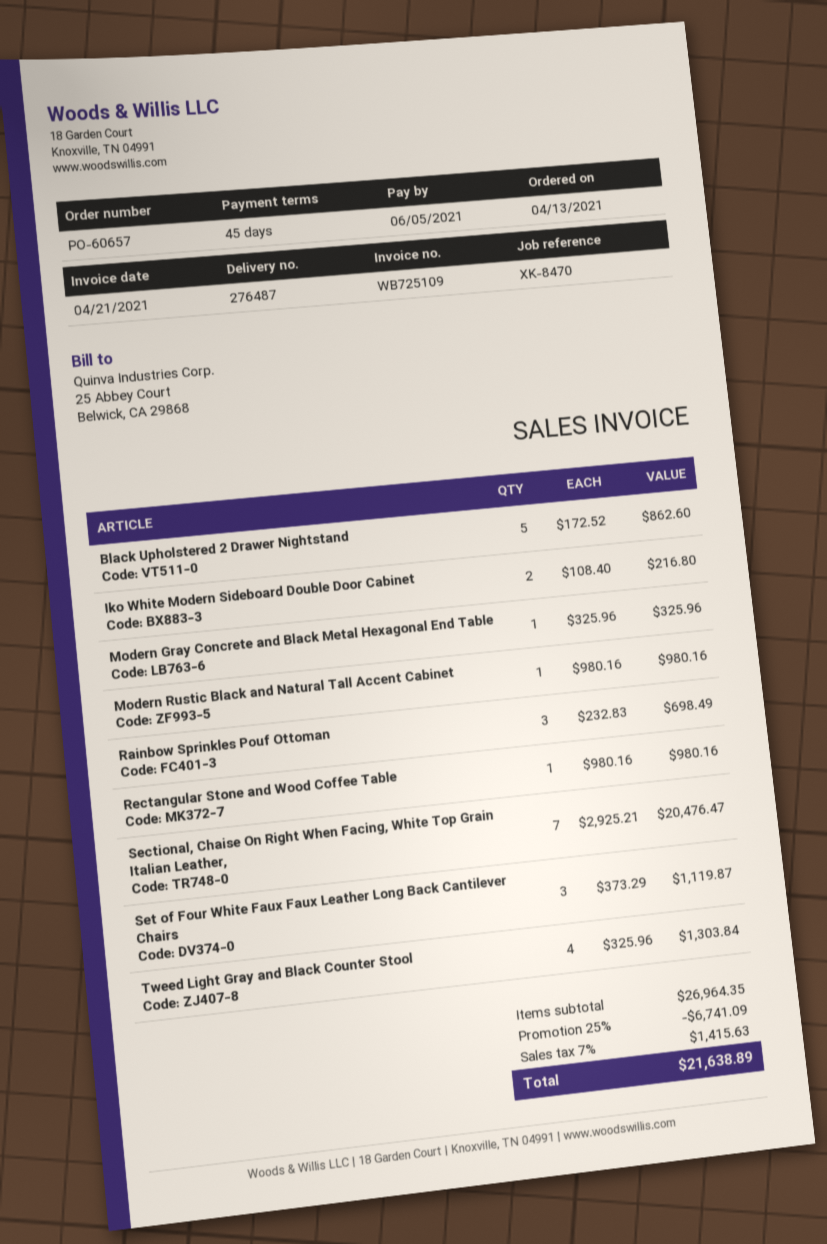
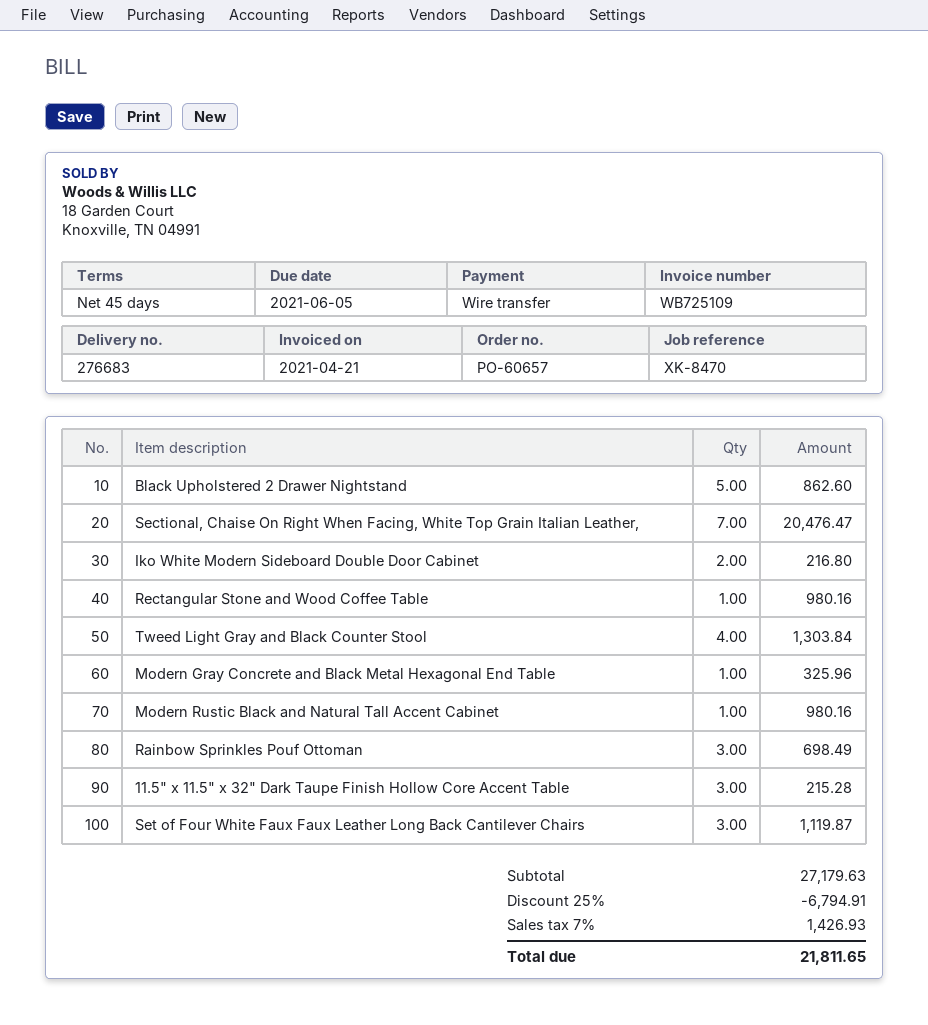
delivery note number: 276487 -> 276683
11.5" x 11.5" x 32" Dark Taupe Finish Hollow Core Accent Table: none -> 3 for 215.28
subtotal: 26964.35 -> 27179.63
discount: 25% = 6741.09 -> 25% = 6794.91
tax: 7% = 1415.63 -> 7% = 1426.93
total: 21638.89 -> 21811.65

